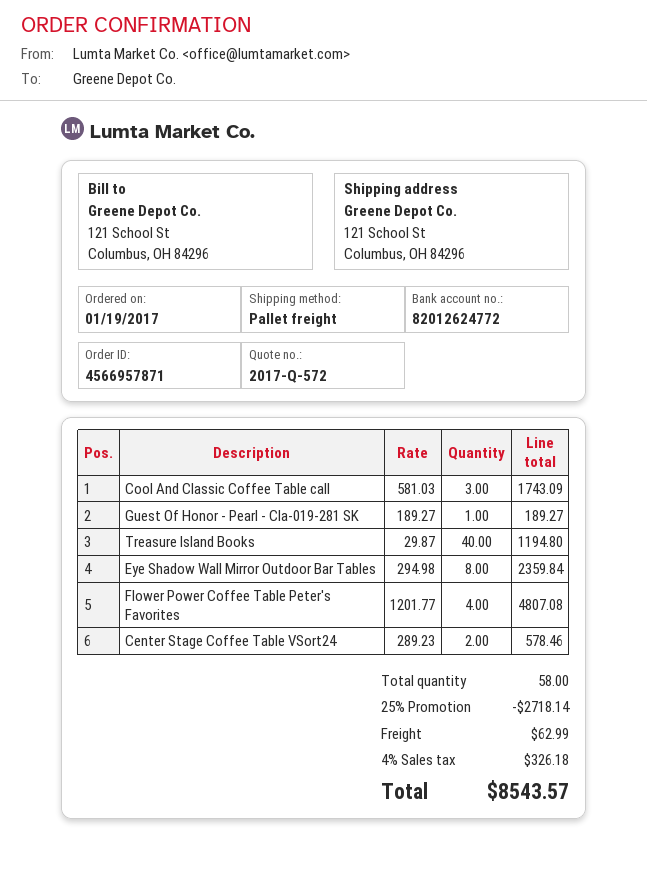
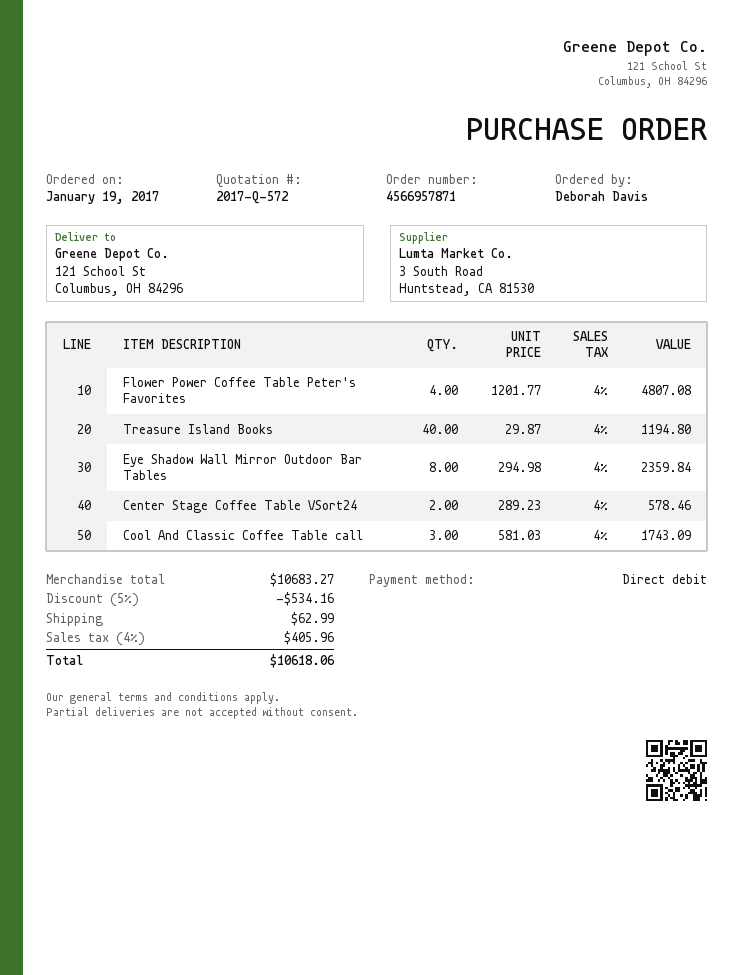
Guest Of Honor - Pearl - Cla-019-281 SK: 1 x 189.27 = 189.27 -> none
discount: 25% = 2718.14 -> 5% = 534.16
tax: 4% = 326.18 -> 4% = 405.96
total: 8543.57 -> 10618.06

